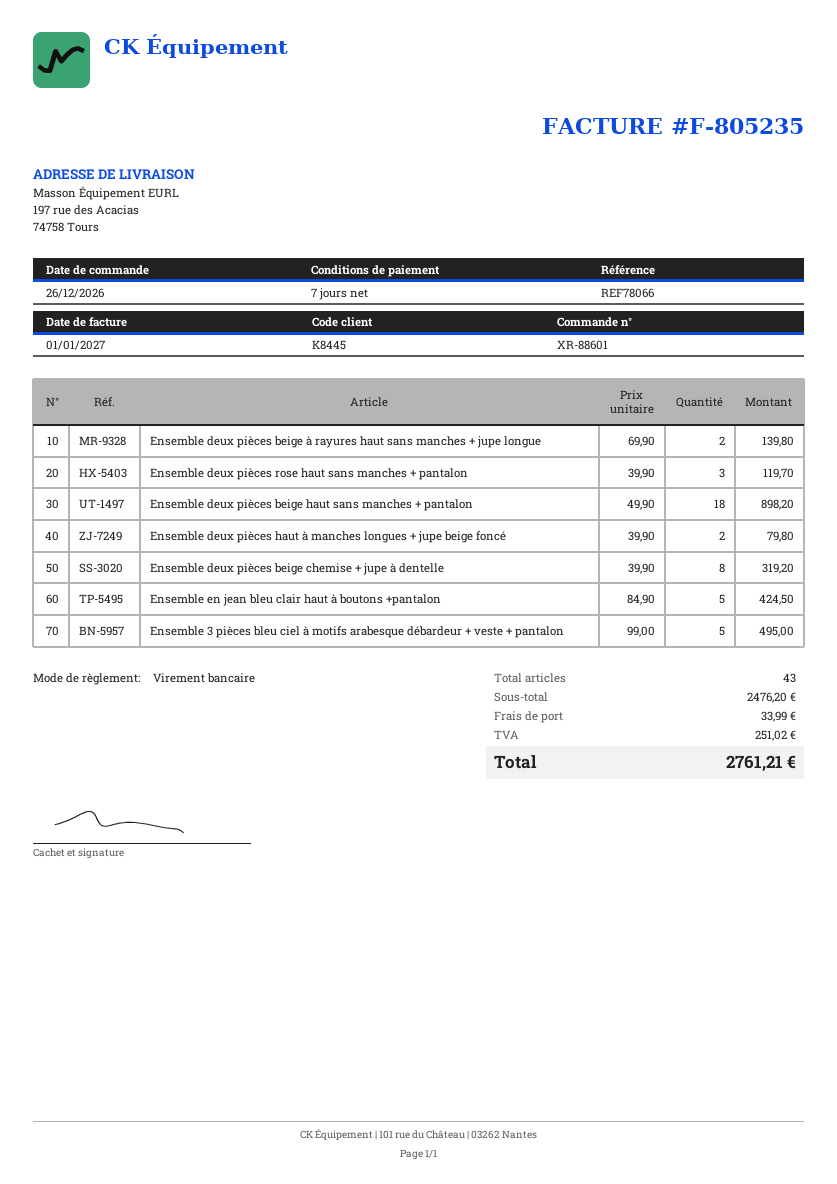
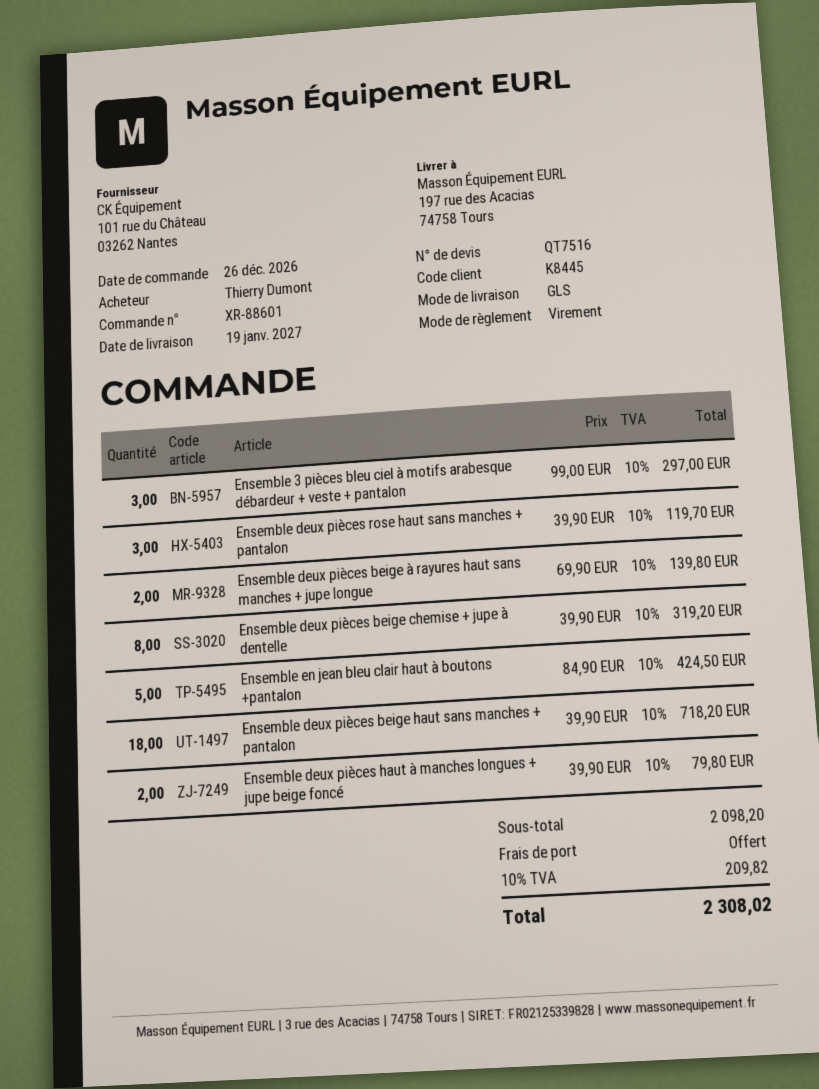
Ensemble deux pièces beige haut sans manches + pantalon: 18 x 49.90 = 898.20 -> 18 x 39.90 = 718.20
Ensemble 3 pièces bleu ciel à motifs arabesque débardeur + veste + pantalon: 5 x 99.00 = 495.00 -> 3 x 99.00 = 297.00
subtotal: 2476.20 -> 2098.20
shipping: 33.99 -> 0.00
tax: 251.02 -> 209.82
total: 2761.21 -> 2308.02

